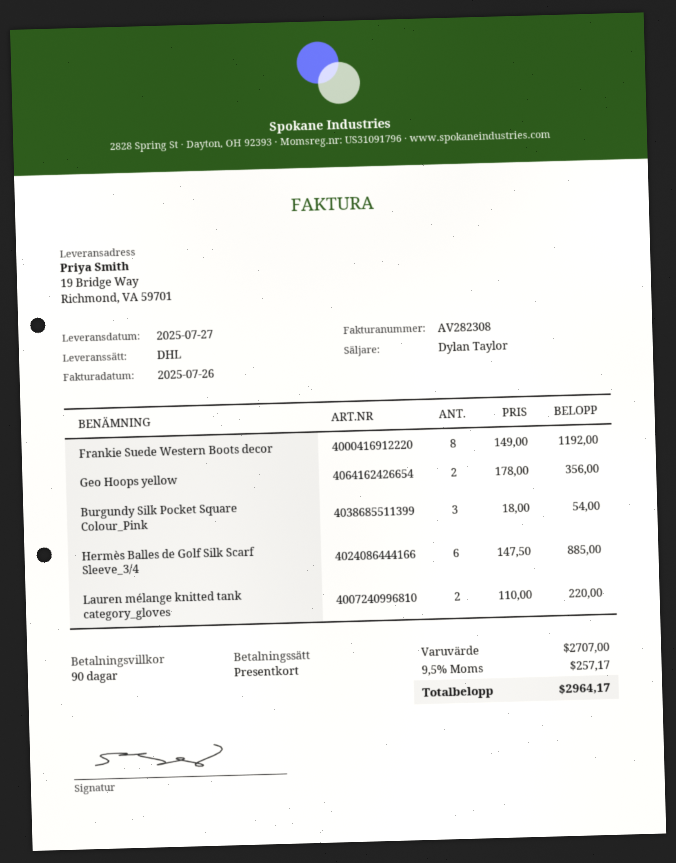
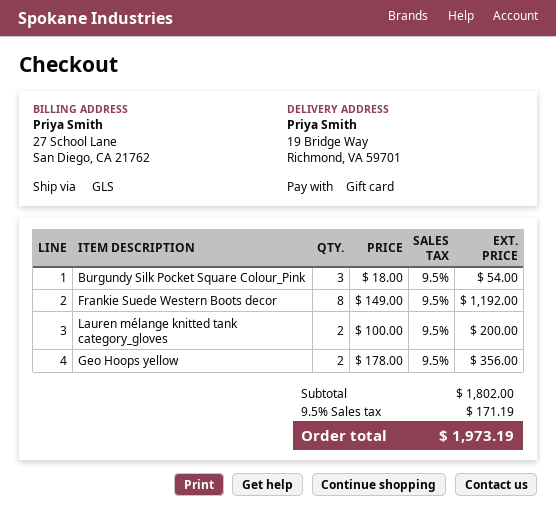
shipping method: DHL -> GLS
Hermès Balles de Golf Silk Scarf Sleeve_3/4: 6 x 147.50 = 885.00 -> none
Lauren mélange knitted tank category_gloves: 2 x 110.00 = 220.00 -> 2 x 100.00 = 200.00
subtotal: 2707.00 -> 1802.00
tax: 9.5% = 257.17 -> 9.5% = 171.19
total: 2964.17 -> 1973.19

